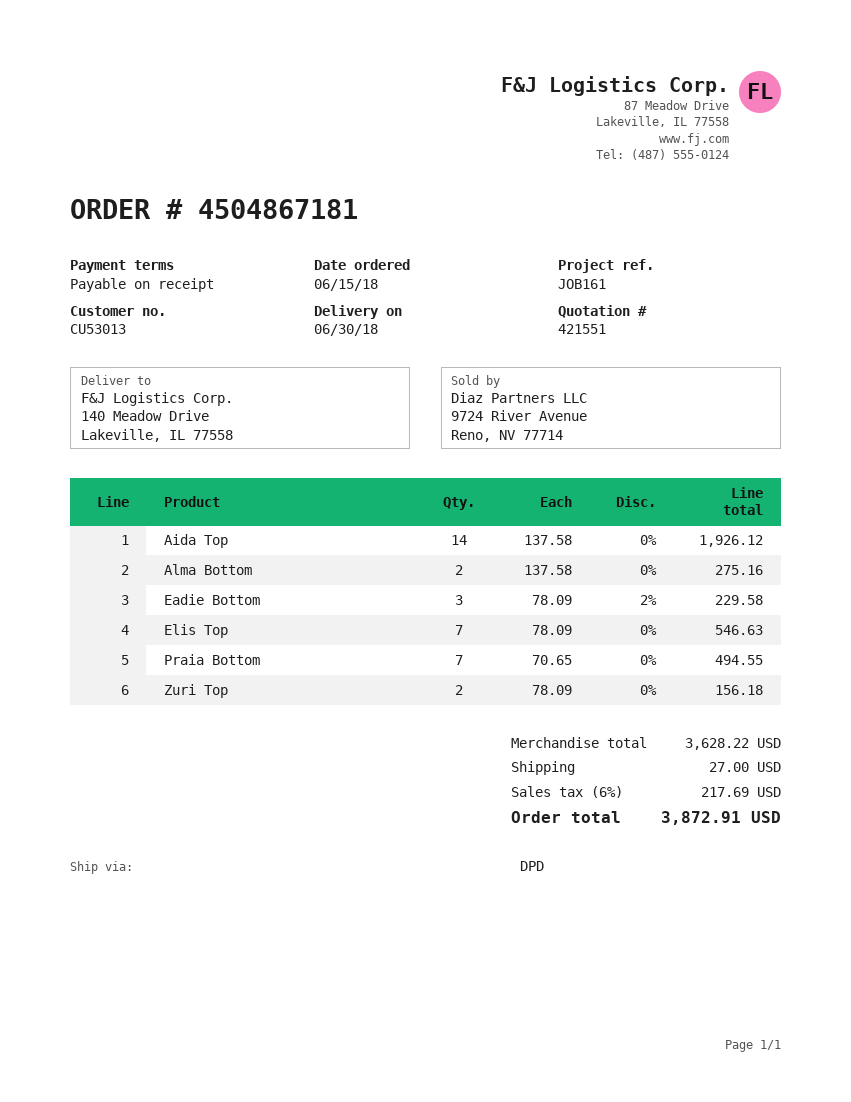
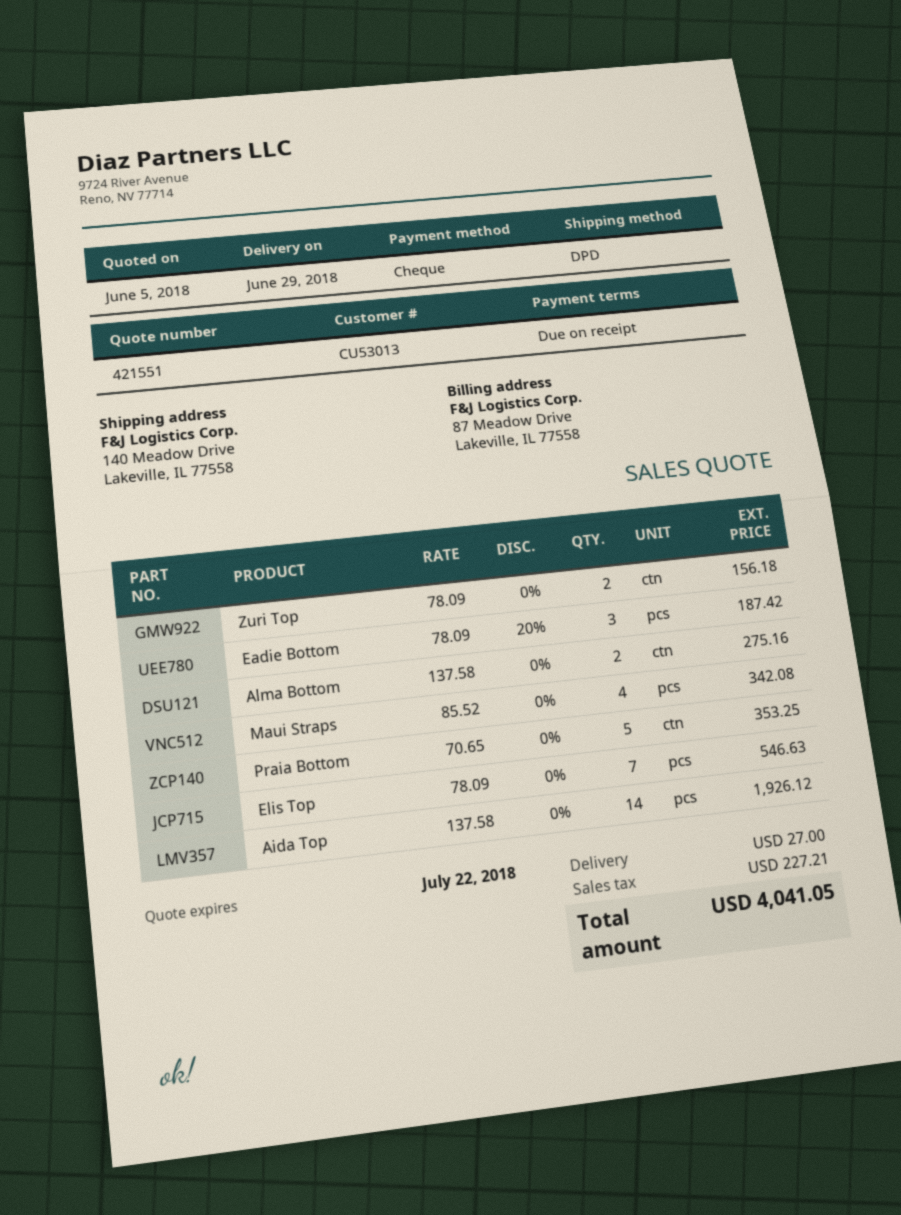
delivery date: 2018-06-30 -> 2018-06-29
Eadie Bottom: 3 x 78.09 - 2% = 229.58 -> 3 x 78.09 - 20% = 187.42
Praia Bottom: 7 x 70.65 = 494.55 -> 5 x 70.65 = 353.25
Maui Straps: none -> 4 x 85.52 = 342.08
tax: 217.69 -> 227.21
total: 3872.91 -> 4041.05

